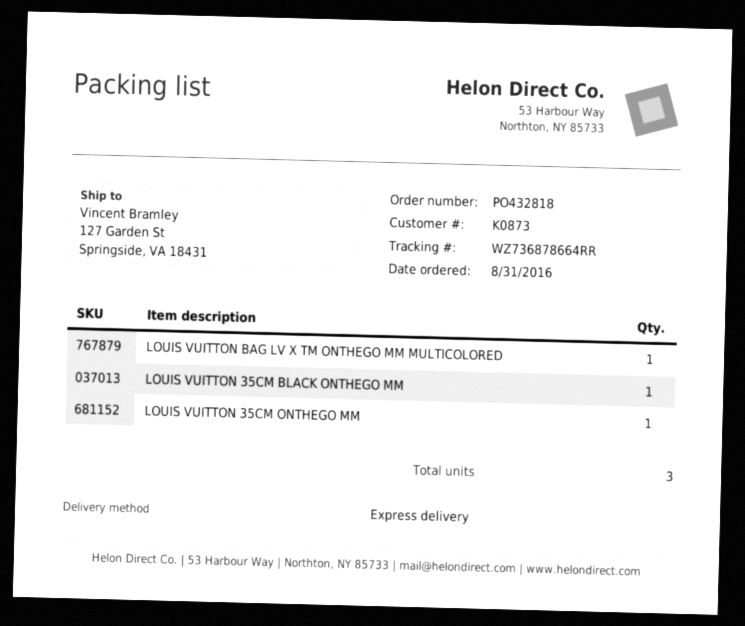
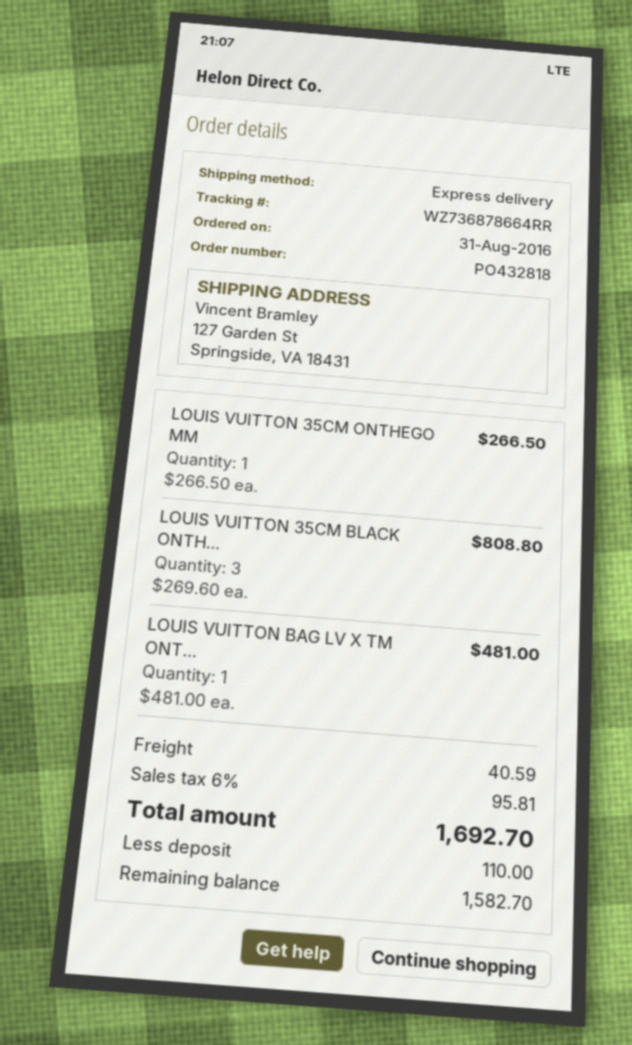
LOUIS VUITTON 35CM BLACK ONTHEGO MM: 1 -> 3

